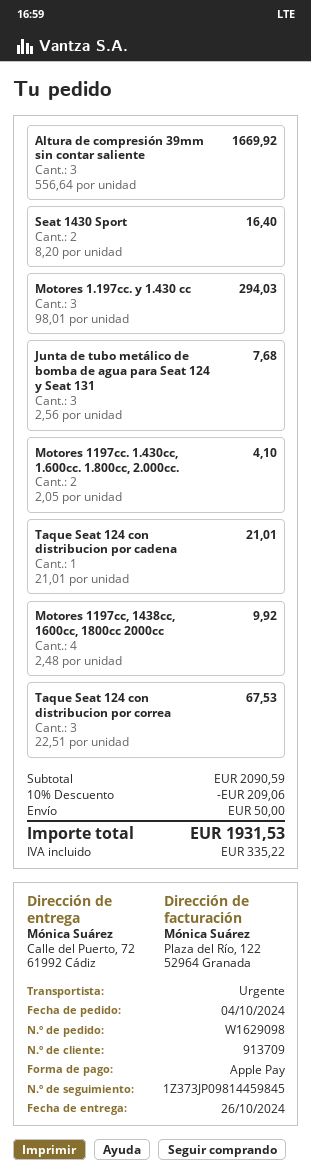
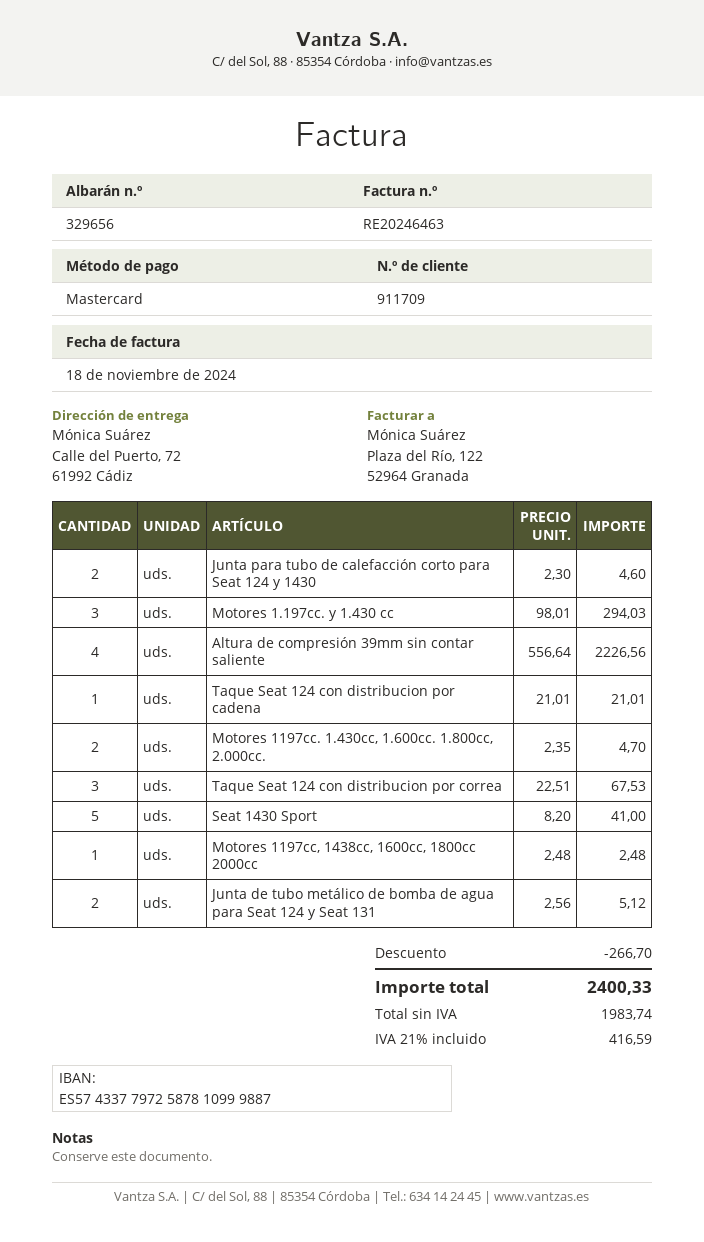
customer number: 913709 -> 911709
payment method: Apple Pay -> Mastercard
Altura de compresión 39mm sin contar saliente: 3 x 556.64 = 1669.92 -> 4 x 556.64 = 2226.56
Seat 1430 Sport: 2 x 8.20 = 16.40 -> 5 x 8.20 = 41.00
Junta de tubo metálico de bomba de agua para Seat 124 y Seat 131: 3 x 2.56 = 7.68 -> 2 x 2.56 = 5.12
Motores 1197cc. 1.430cc, 1.600cc. 1.800cc, 2.000cc.: 2 x 2.05 = 4.10 -> 2 x 2.35 = 4.70
Motores 1197cc, 1438cc, 1600cc, 1800cc 2000cc: 4 x 2.48 = 9.92 -> 1 x 2.48 = 2.48
Junta para tubo de calefacción corto para Seat 124 y 1430: none -> 2 x 2.30 = 4.60
discount: 209.06 -> 266.70
shipping: 50.00 -> none
tax: 335.22 -> 416.59
total: 1931.53 -> 2400.33

